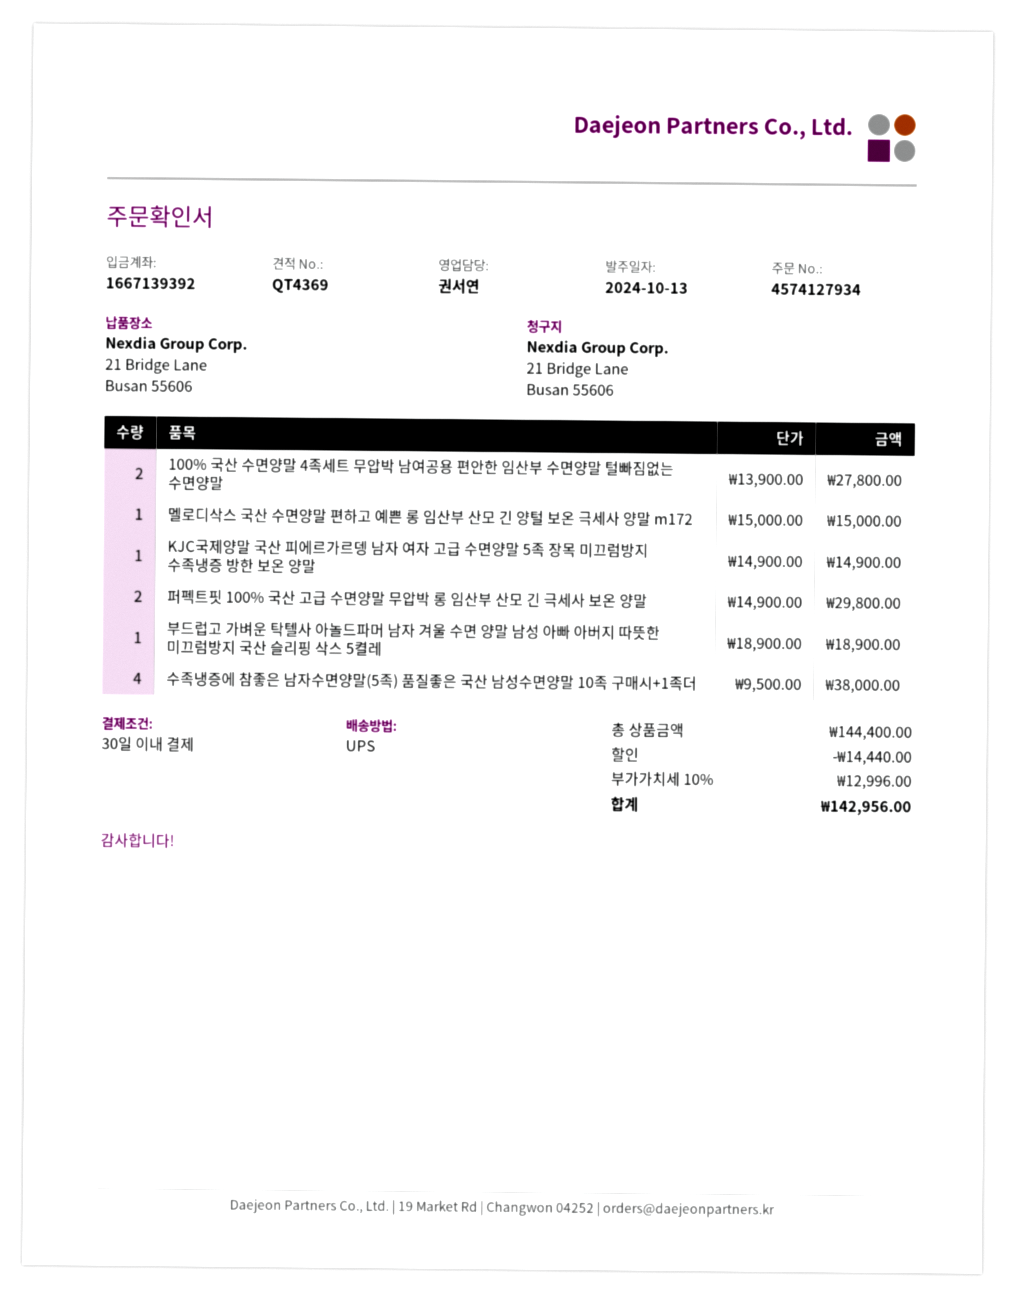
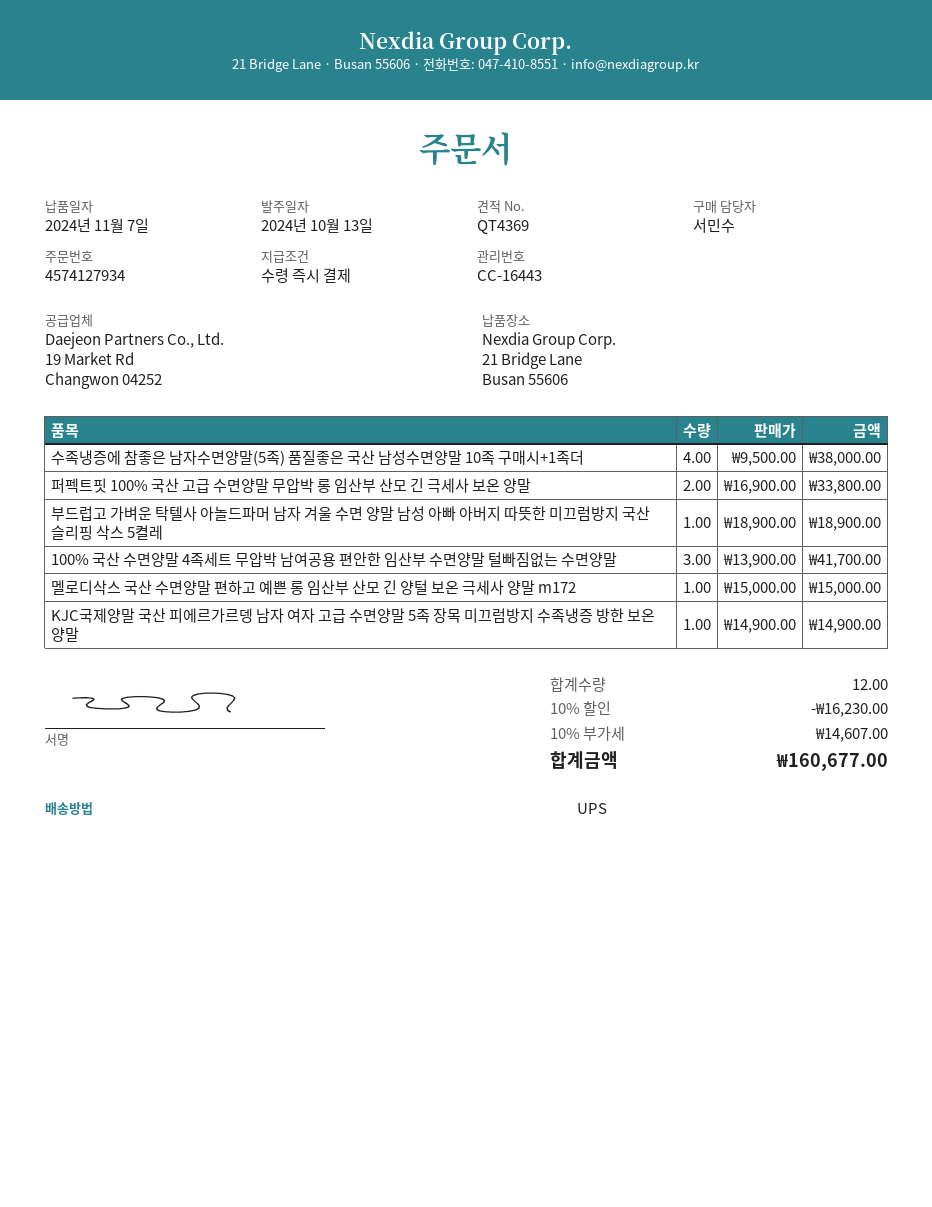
payment terms: 30 days -> on receipt
100% 국산 수면양말 4족세트 무압박 남여공용 편안한 임산부 수면양말 털빠짐없는 수면양말: 2 x 13900.00 = 27800.00 -> 3 x 13900.00 = 41700.00
퍼펙트핏 100% 국산 고급 수면양말 무압박 롱 임산부 산모 긴 극세사 보온 양말: 2 x 14900.00 = 29800.00 -> 2 x 16900.00 = 33800.00
discount: 14440.00 -> 16230.00
tax: 10% = 12996.00 -> 10% = 14607.00
total: 142956.00 -> 160677.00

